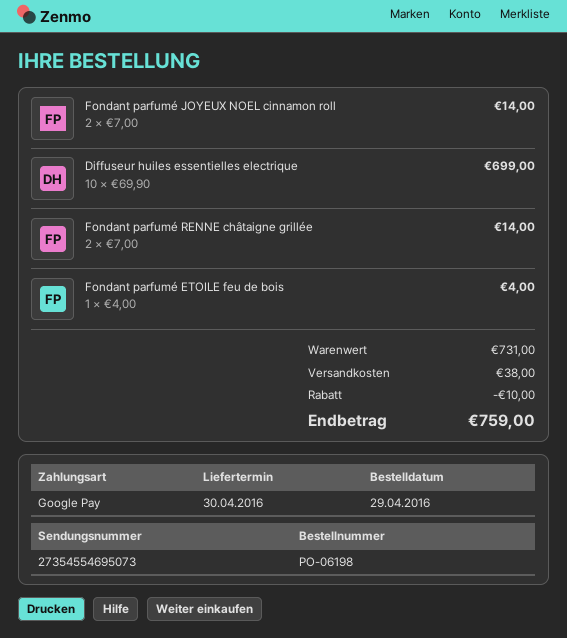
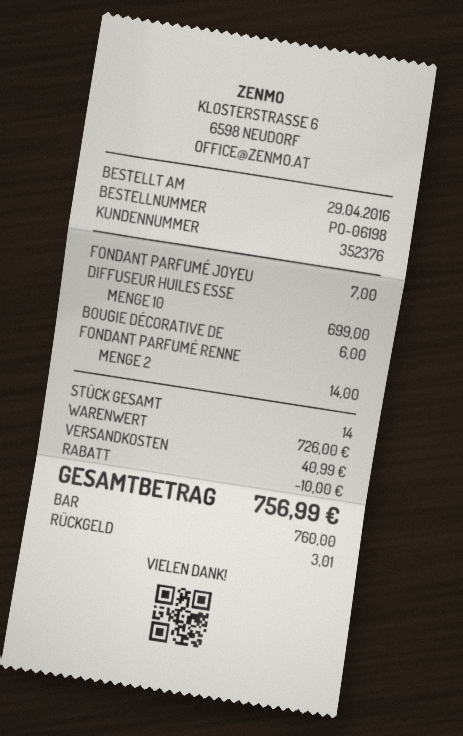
payment method: Google Pay -> cash
Fondant parfumé JOYEUX NOEL cinnamon roll: 2 for 14.00 -> 1 for 7.00
Fondant parfumé ETOILE feu de bois: 1 for 4.00 -> none
BOUGIE DÉCORATIVE DE: none -> 1 for 6.00
subtotal: 731.00 -> 726.00
shipping: 38.00 -> 40.99
total: 759.00 -> 756.99

